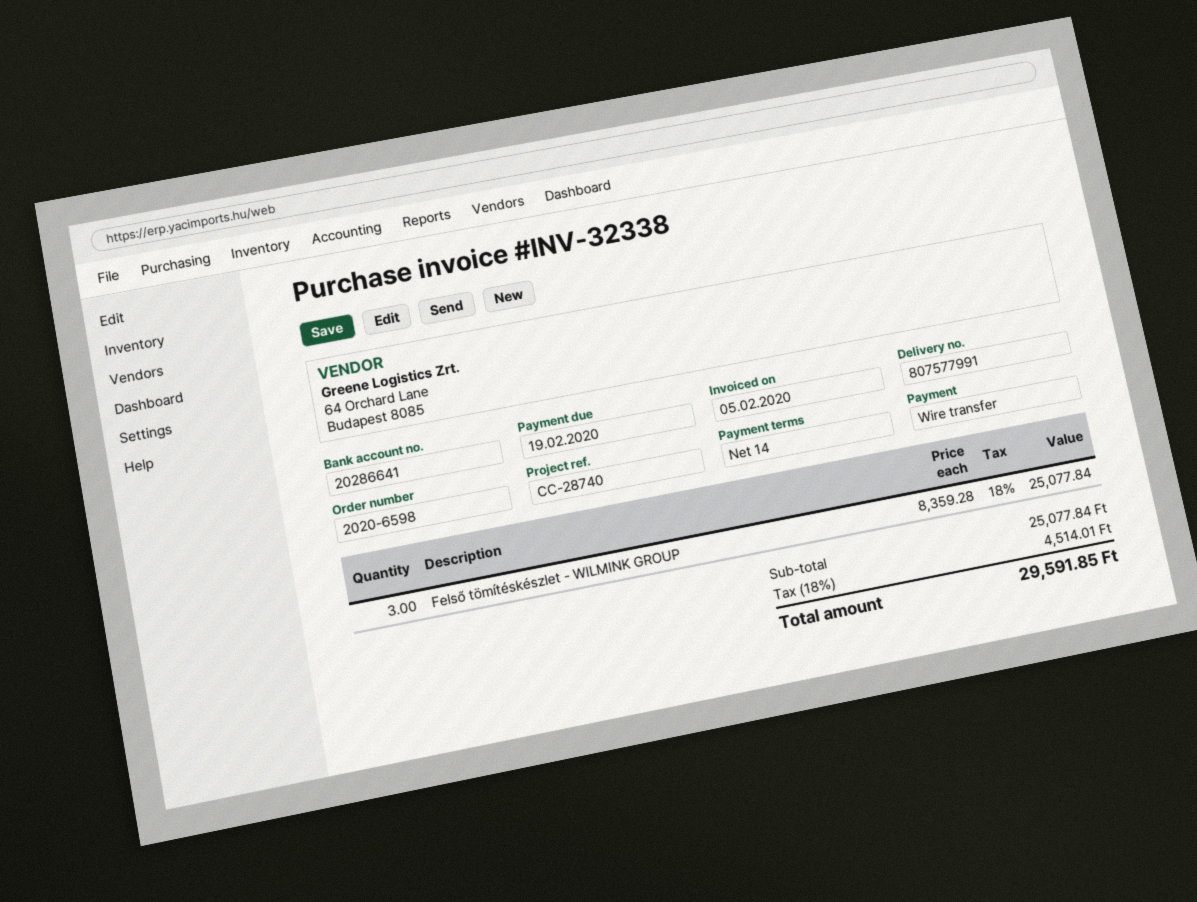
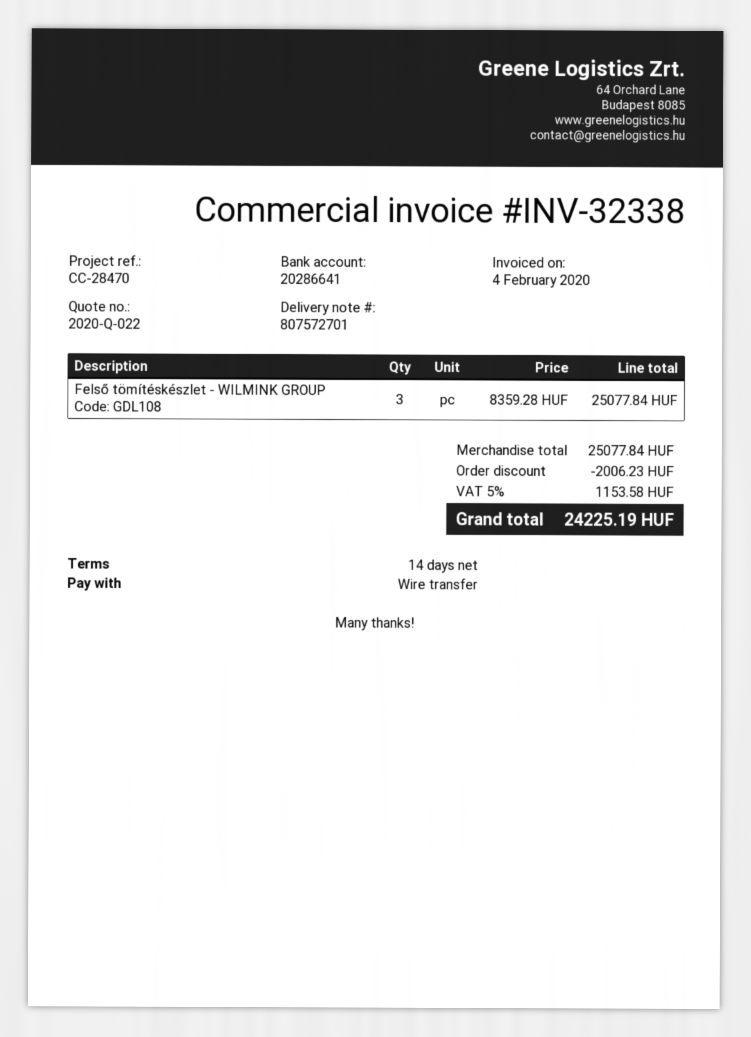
delivery note number: 807577991 -> 807572701
invoice date: 2020-02-05 -> 2020-02-04
reference: CC-28740 -> CC-28470
discount: none -> 2006.23
tax: 18% = 4514.01 -> 5% = 1153.58
total: 29591.85 -> 24225.19

